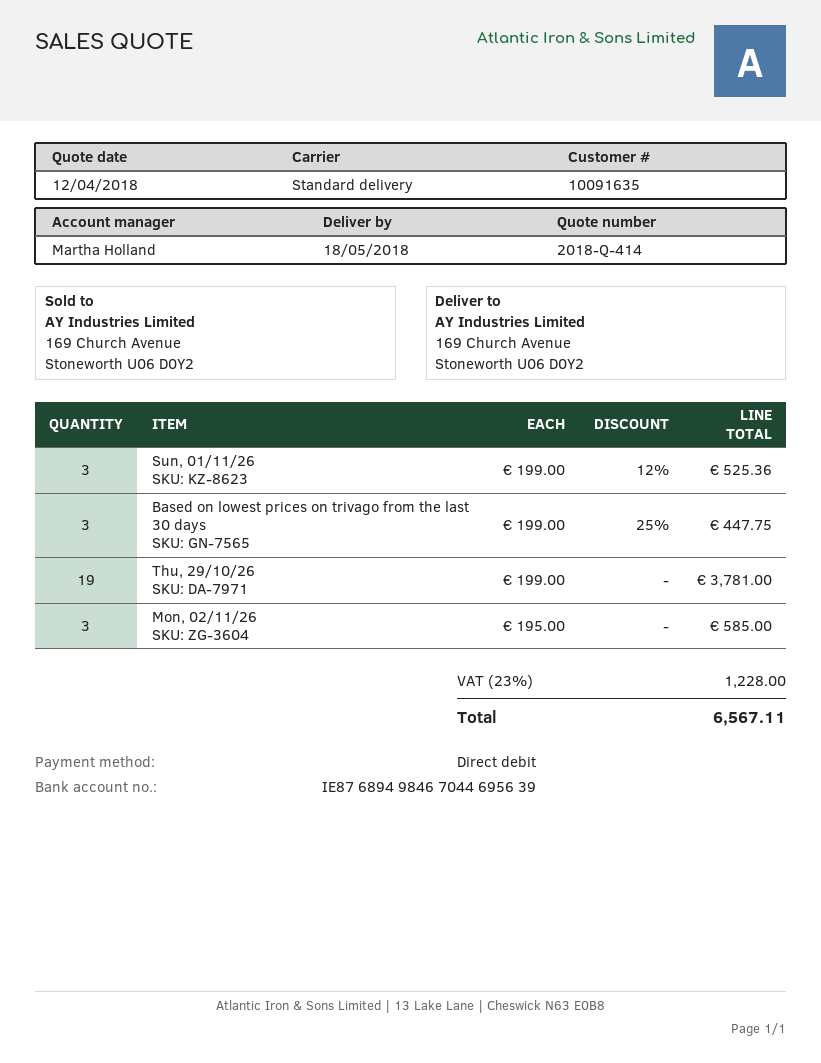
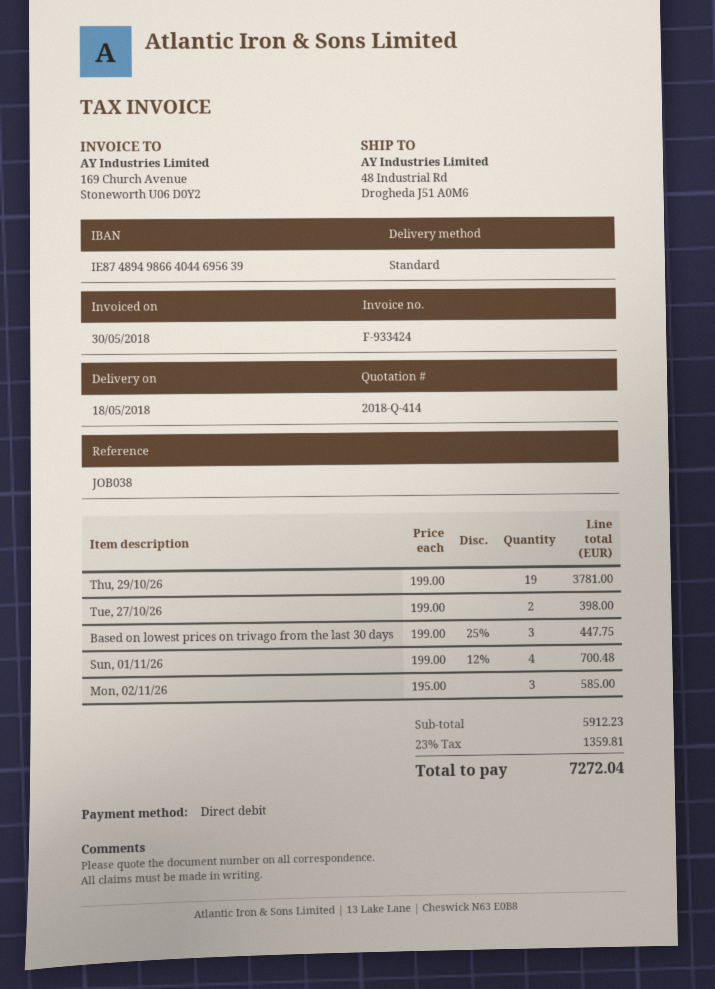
bank account: IE87689498467044695639 -> IE87489498664044695639
ship to: 169 Church Avenue, Stoneworth U06 D0Y2 -> 48 Industrial Rd, Drogheda J51 A0M6
Sun, 01/11/26: 3 x 199.00 - 12% = 525.36 -> 4 x 199.00 - 12% = 700.48
Tue, 27/10/26: none -> 2 x 199.00 = 398.00
tax: 23% = 1228.00 -> 23% = 1359.81
total: 6567.11 -> 7272.04

